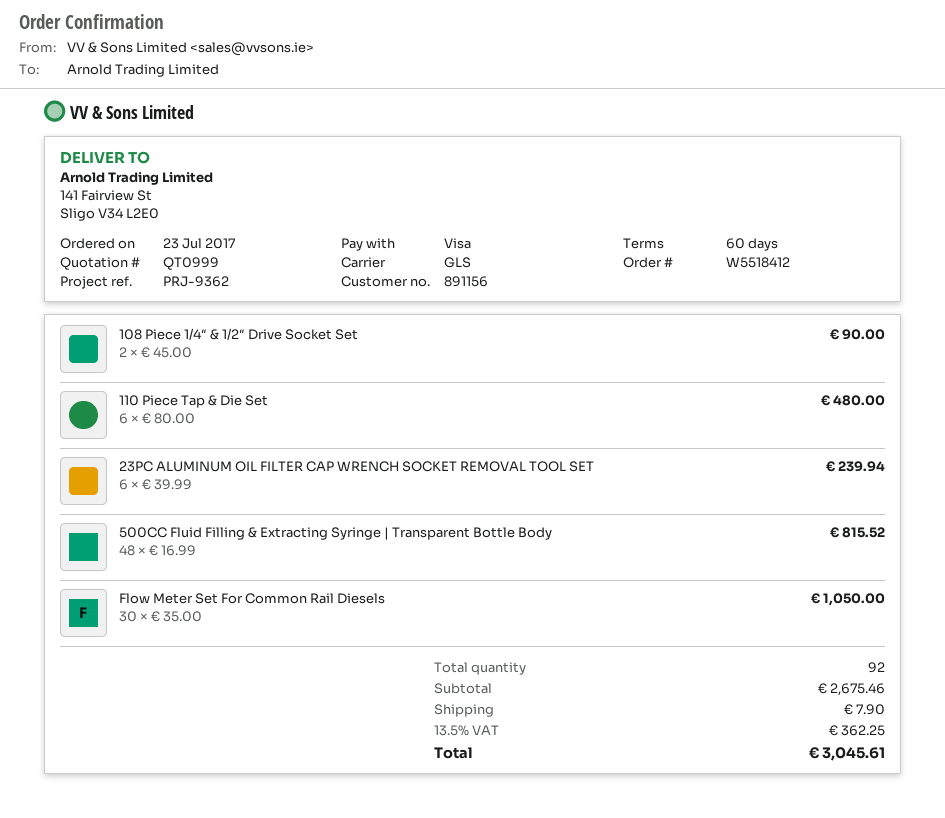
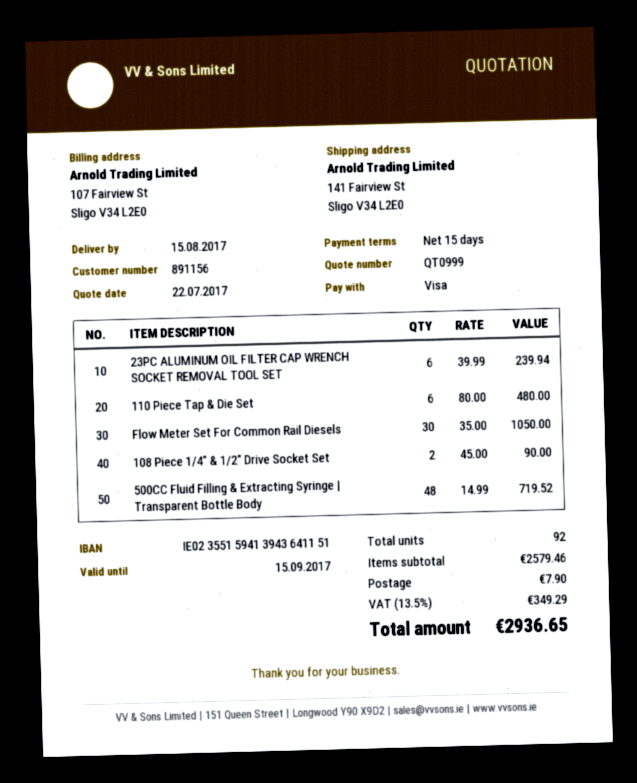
payment terms: 60 days -> 15 days
500CC Fluid Filling & Extracting Syringe | Transparent Bottle Body: 48 x 16.99 = 815.52 -> 48 x 14.99 = 719.52
subtotal: 2675.46 -> 2579.46
tax: 13.5% = 362.25 -> 13.5% = 349.29
total: 3045.61 -> 2936.65

